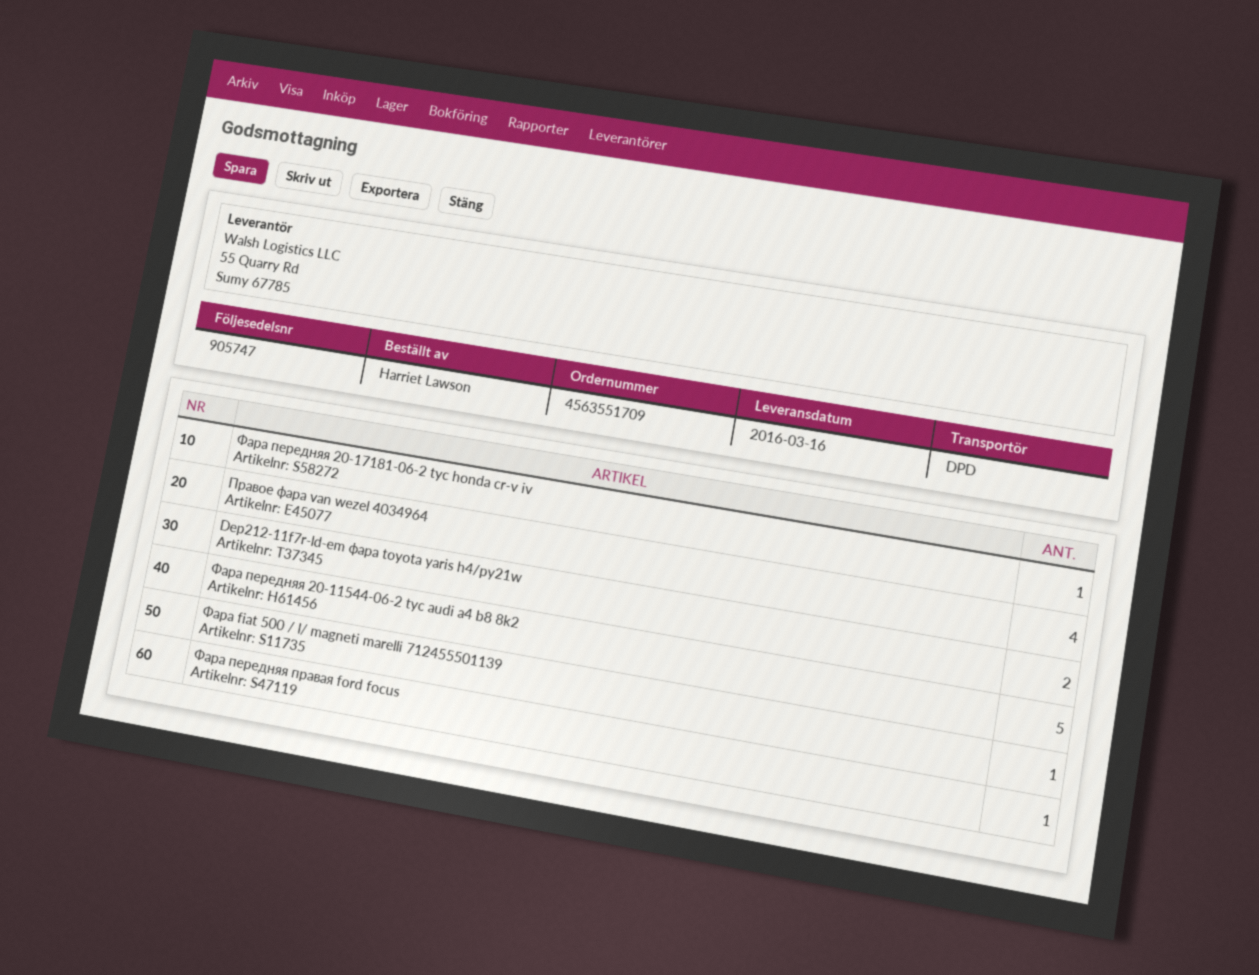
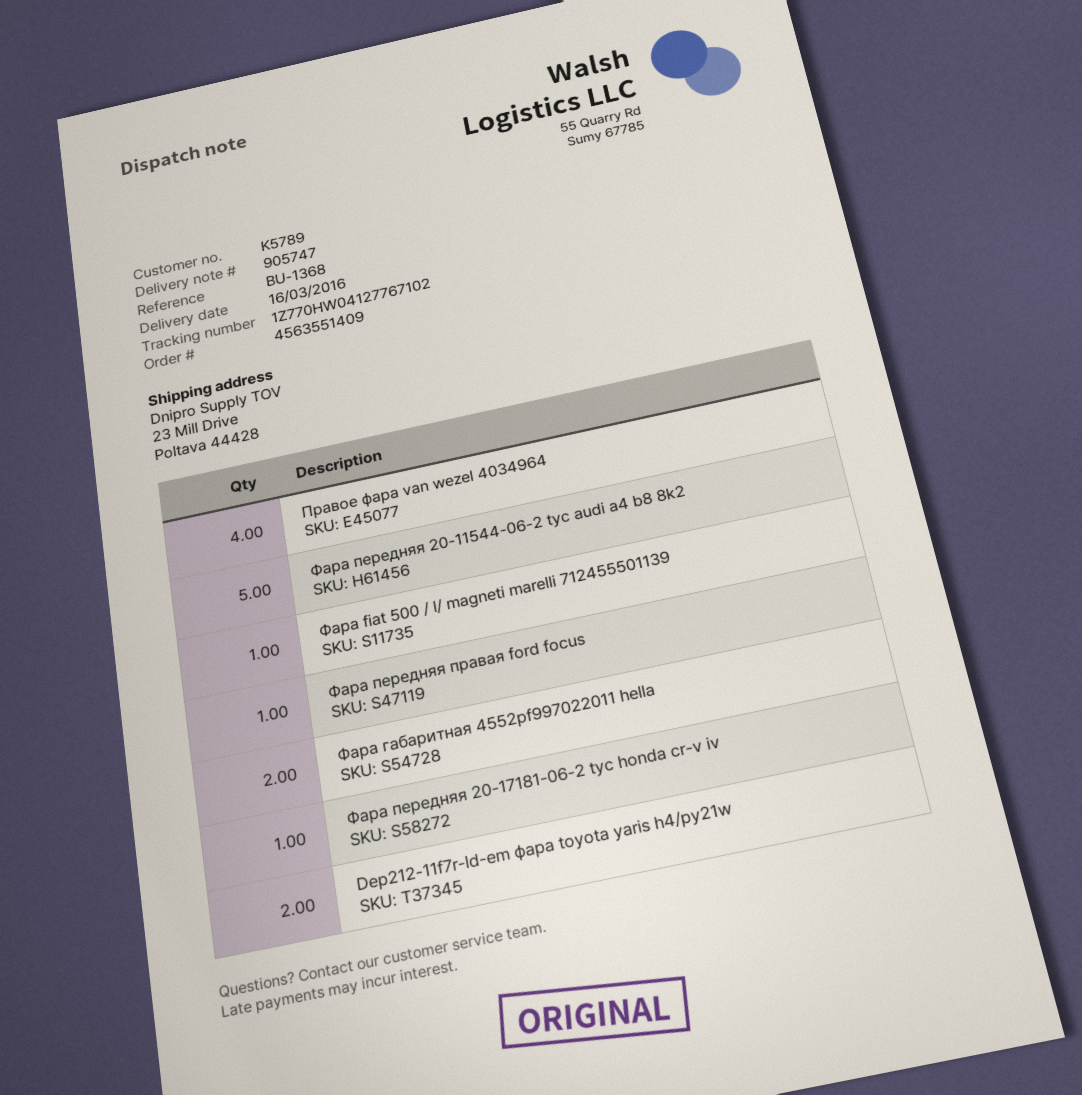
order number: 4563551709 -> 4563551409
Фара габаритная 4552pf997022011 hella: none -> 2

